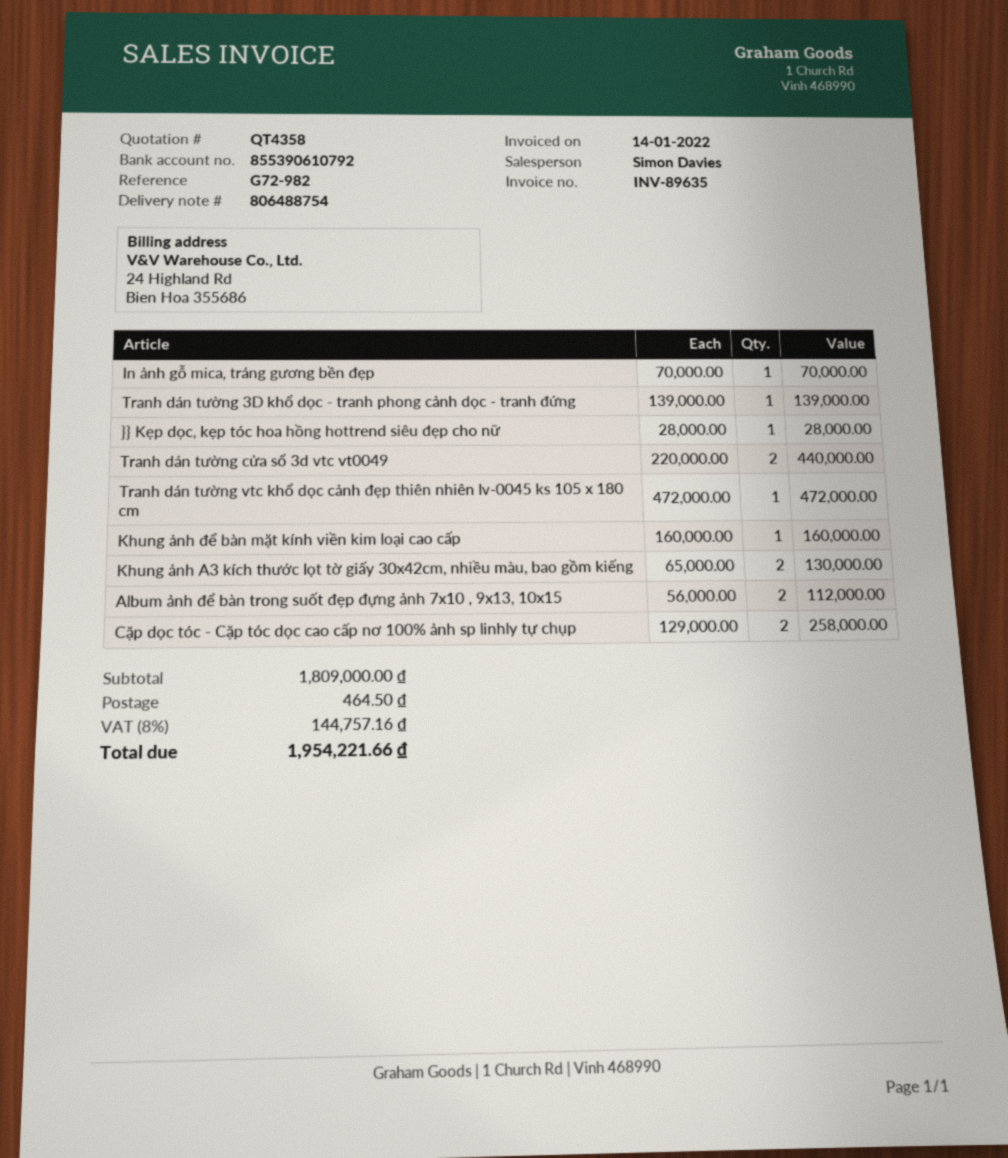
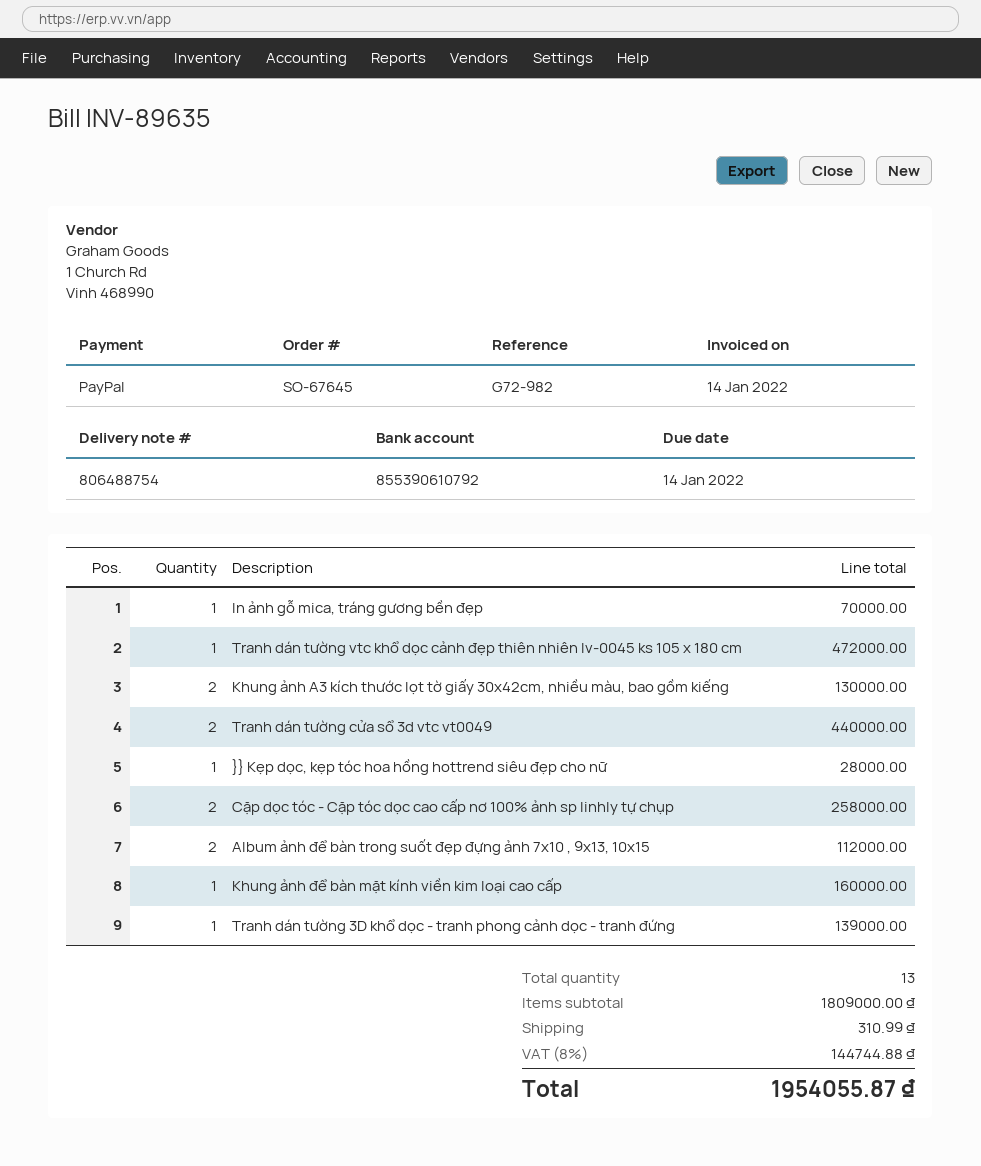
shipping: 464.50 -> 310.99
tax: 8% = 144757.16 -> 8% = 144744.88
total: 1954221.66 -> 1954055.87

